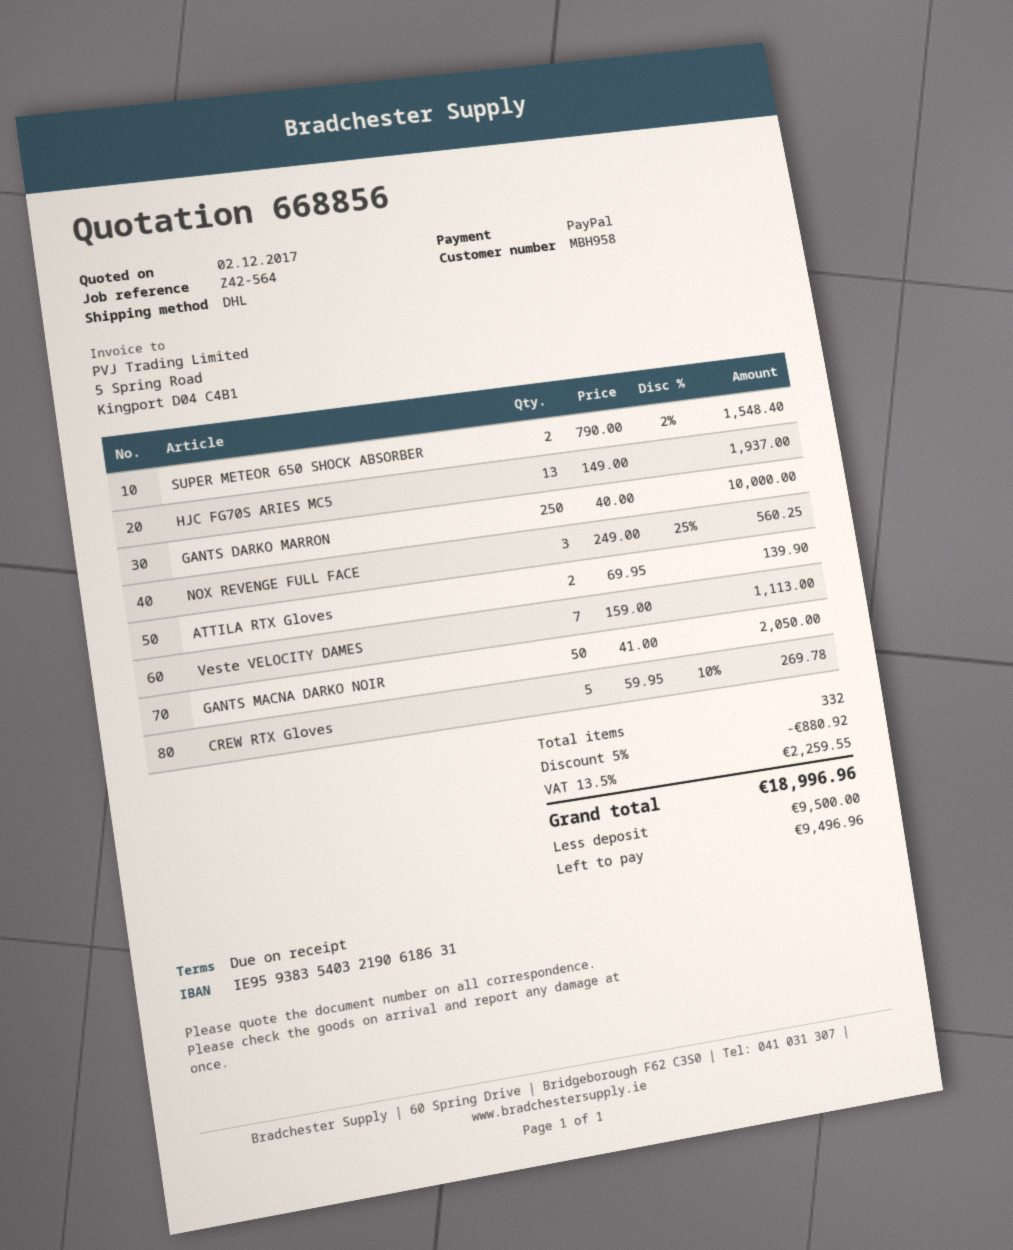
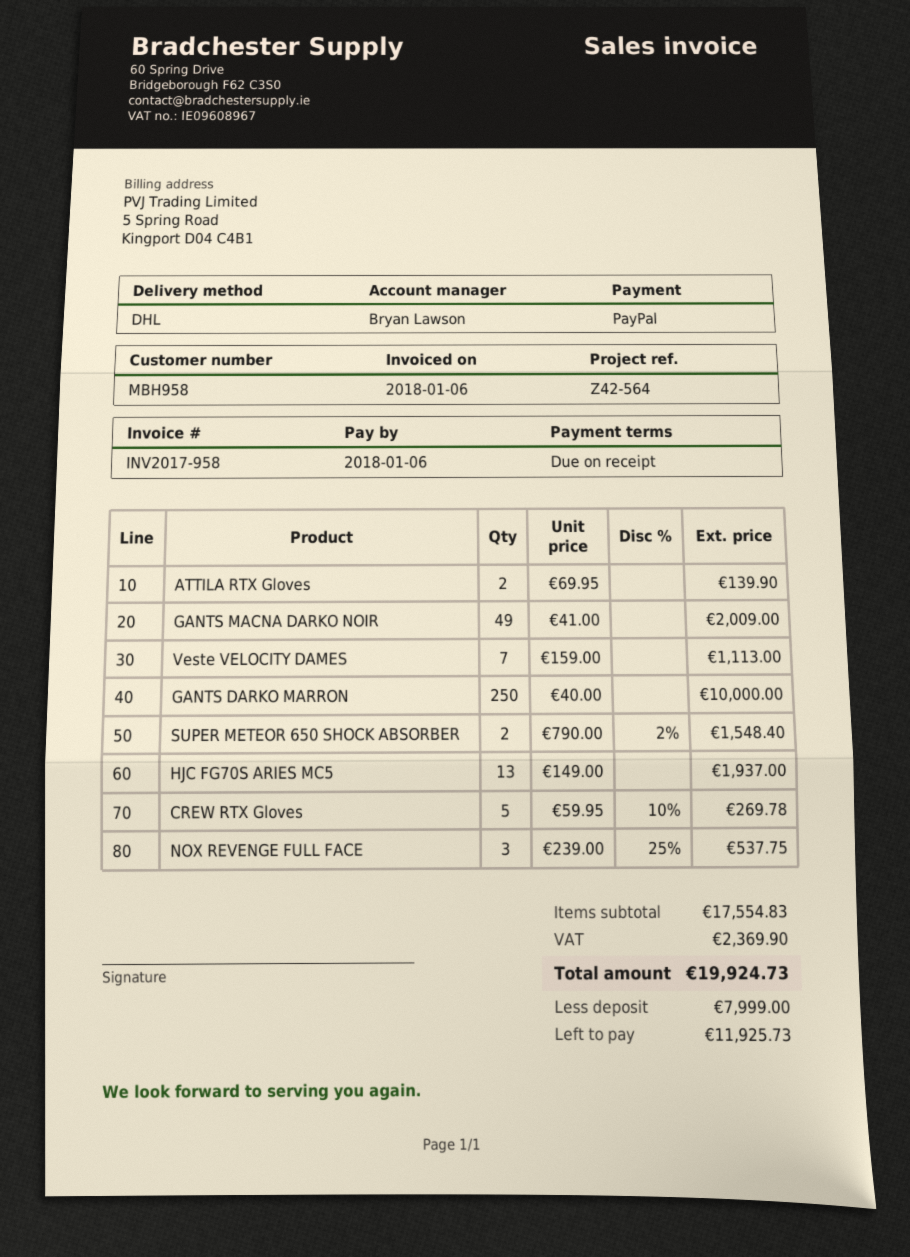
NOX REVENGE FULL FACE: 3 x 249.00 - 25% = 560.25 -> 3 x 239.00 - 25% = 537.75
GANTS MACNA DARKO NOIR: 50 x 41.00 = 2050.00 -> 49 x 41.00 = 2009.00
discount: 5% = 880.92 -> none
tax: 2259.55 -> 2369.90
total: 18996.96 -> 19924.73
deposit: 9500.00 -> 7999.00
balance: 9496.96 -> 11925.73

